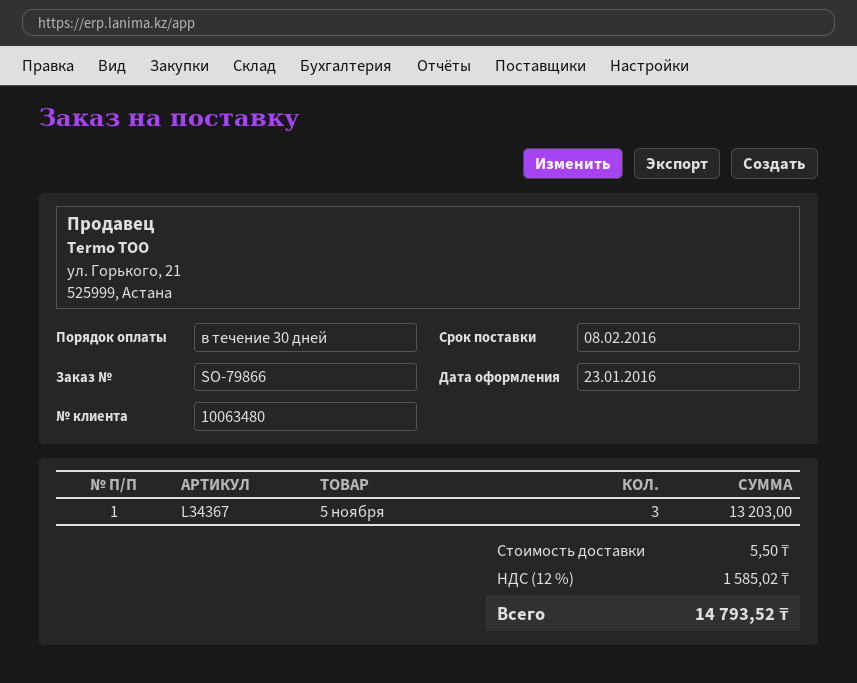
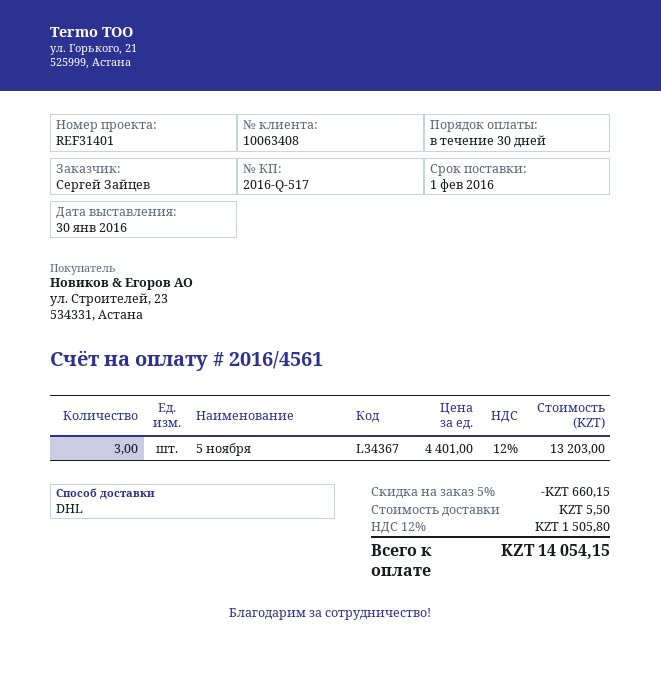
delivery date: 2016-02-08 -> 2016-02-01
customer number: 10063480 -> 10063408
discount: none -> 5% = 660.15
tax: 12% = 1585.02 -> 12% = 1505.80
total: 14793.52 -> 14054.15

